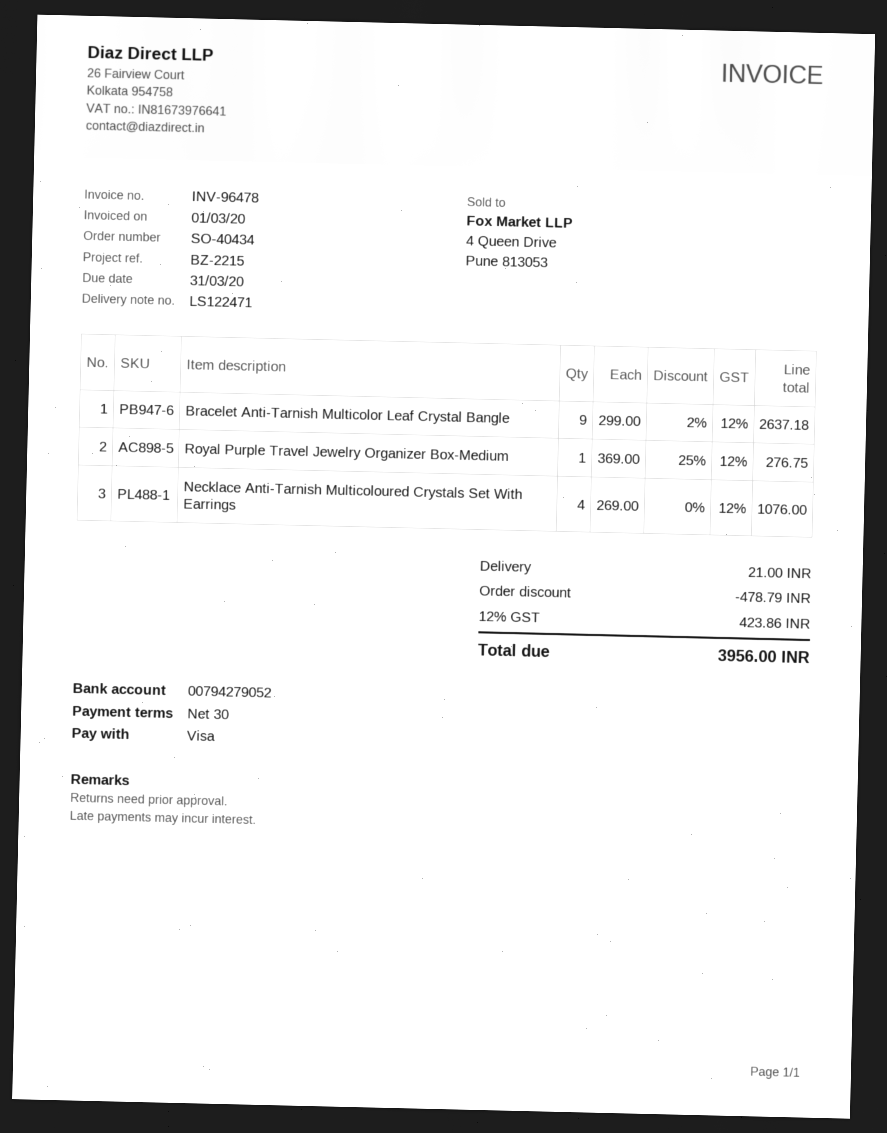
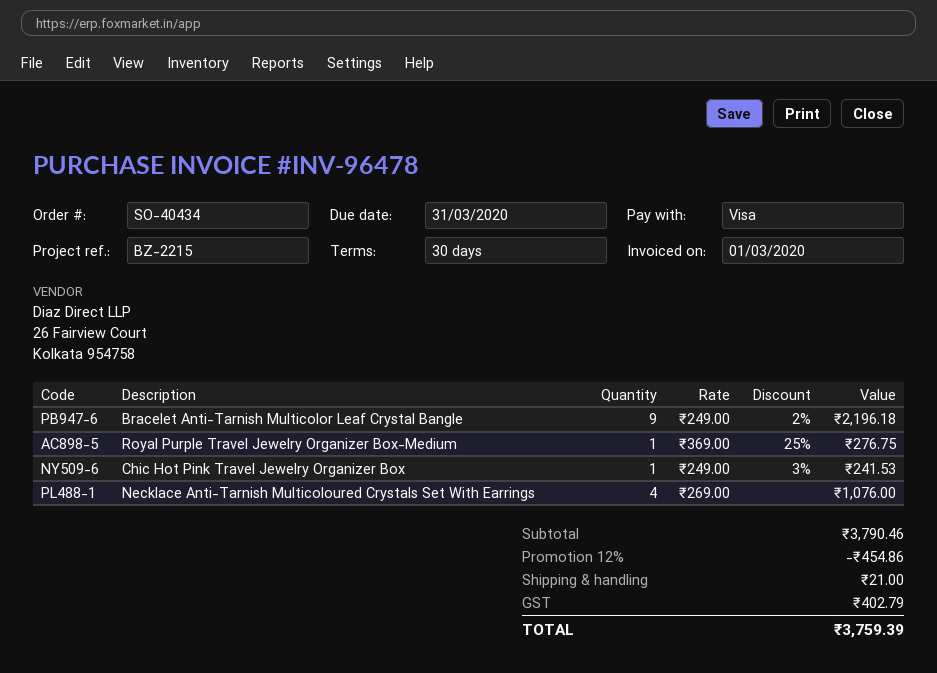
Bracelet Anti-Tarnish Multicolor Leaf Crystal Bangle: 9 x 299.00 - 2% = 2637.18 -> 9 x 249.00 - 2% = 2196.18
Chic Hot Pink Travel Jewelry Organizer Box: none -> 1 x 249.00 - 3% = 241.53
discount: 478.79 -> 454.86
tax: 423.86 -> 402.79
total: 3956.00 -> 3759.39

